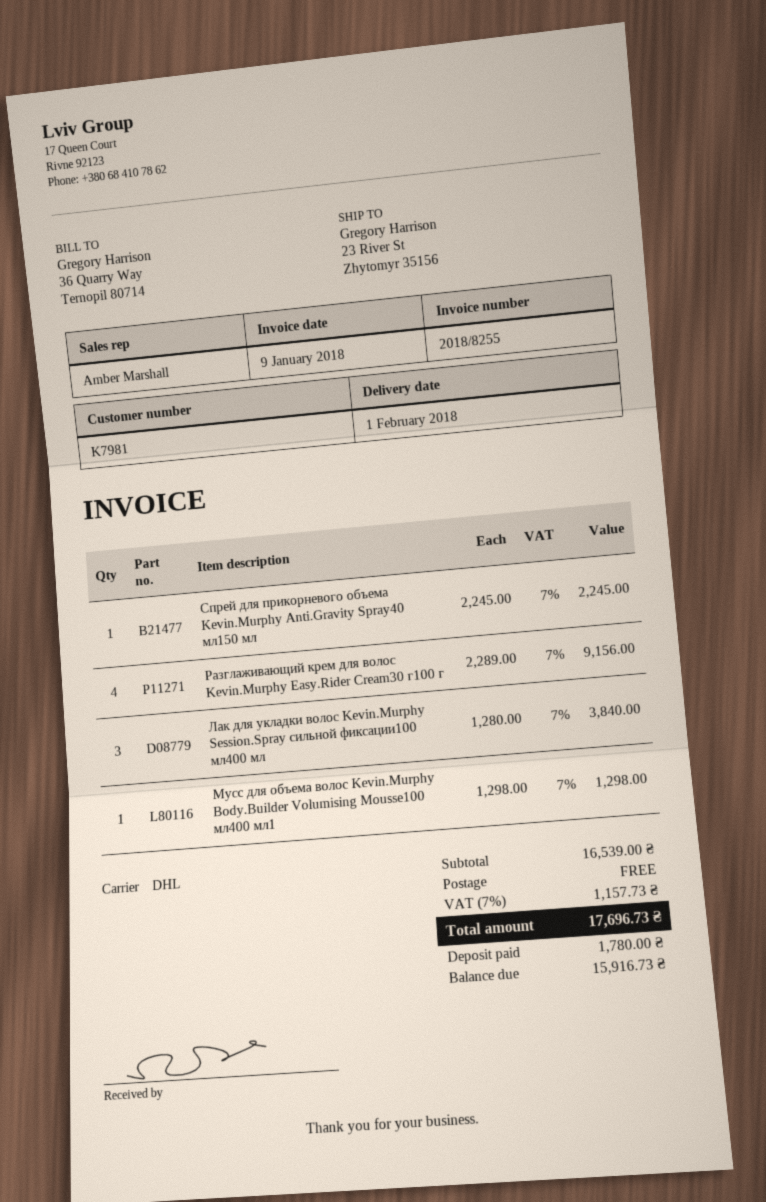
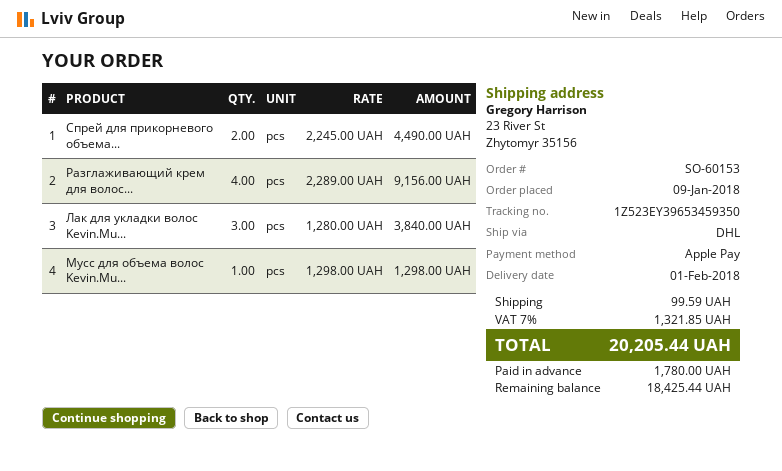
Спрей для прикорневого объема Kevin.Murphy Anti.Gravity Spray40 мл150 мл: 1 x 2245.00 = 2245.00 -> 2 x 2245.00 = 4490.00
shipping: 0.00 -> 99.59
tax: 7% = 1157.73 -> 7% = 1321.85
total: 17696.73 -> 20205.44
balance: 15916.73 -> 18425.44

